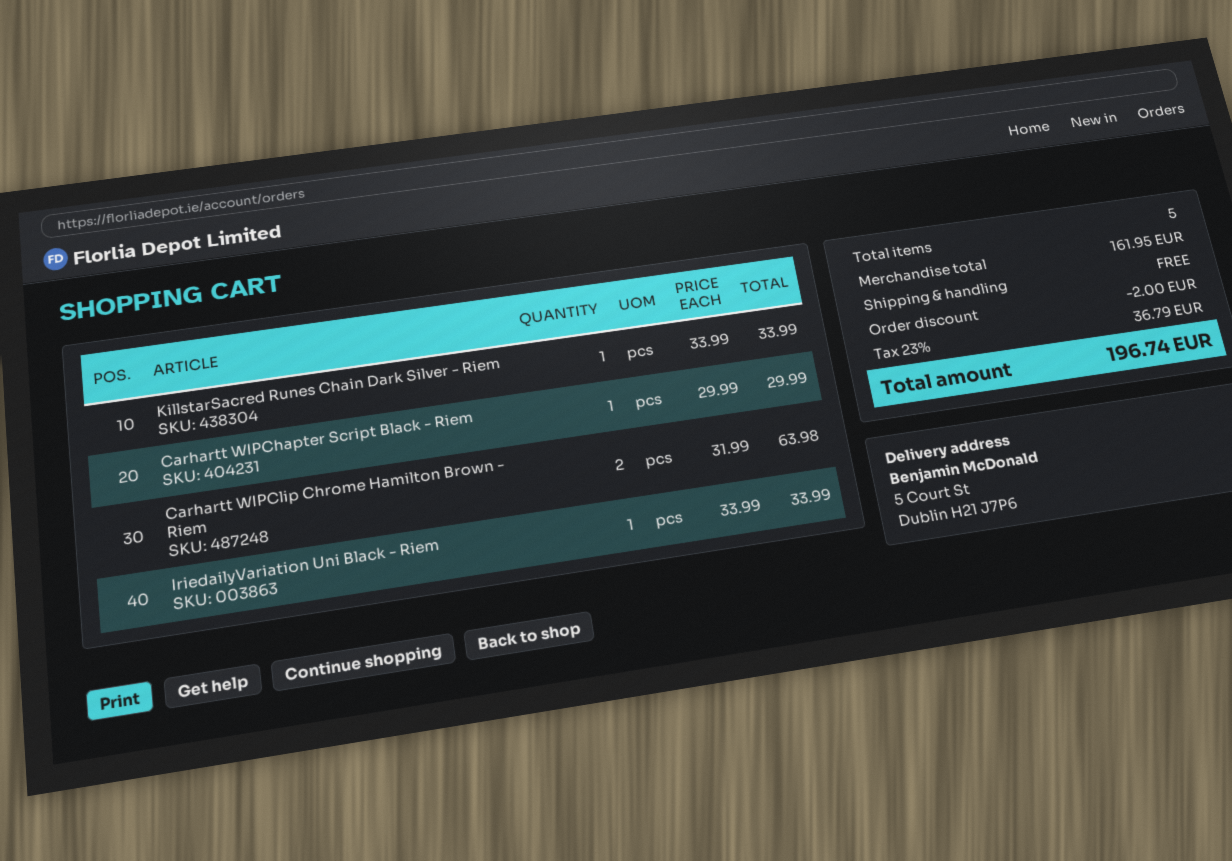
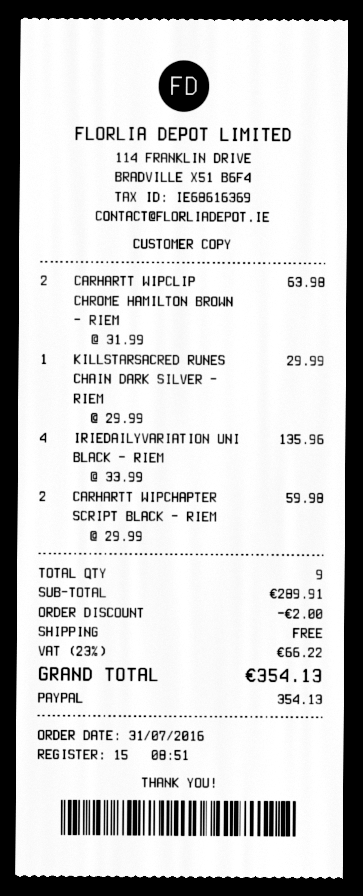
KillstarSacred Runes Chain Dark Silver - Riem: 1 x 33.99 = 33.99 -> 1 x 29.99 = 29.99
Carhartt WIPChapter Script Black - Riem: 1 x 29.99 = 29.99 -> 2 x 29.99 = 59.98
IriedailyVariation Uni Black - Riem: 1 x 33.99 = 33.99 -> 4 x 33.99 = 135.96
total quantity: 5 -> 9
subtotal: 161.95 -> 289.91
tax: 23% = 36.79 -> 23% = 66.22
total: 196.74 -> 354.13

